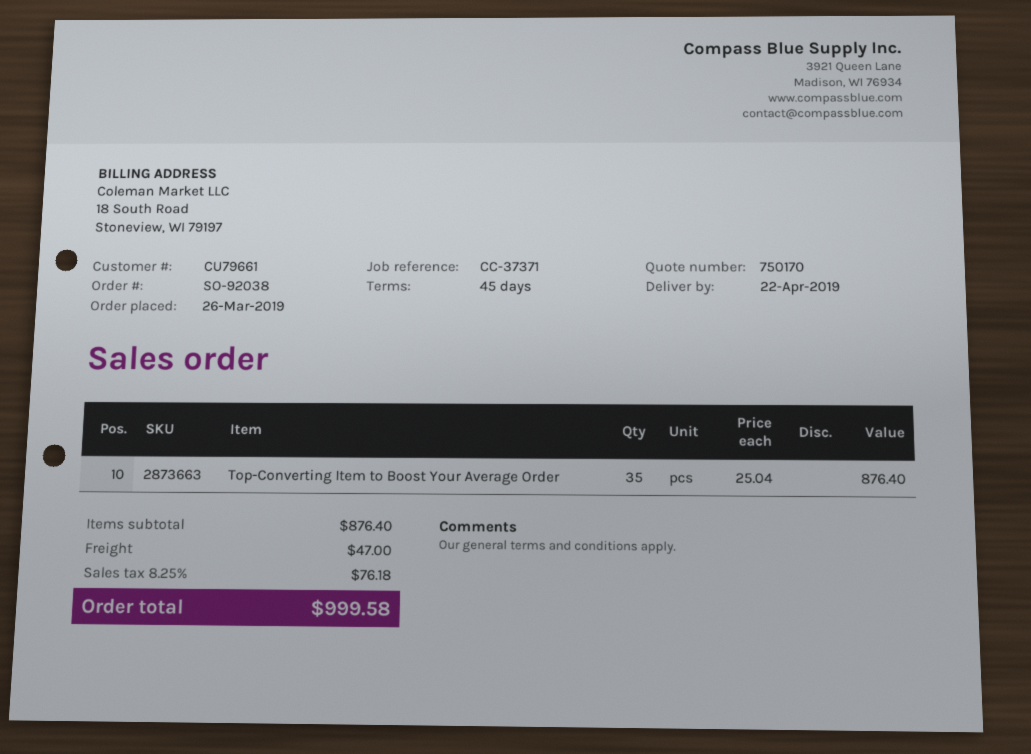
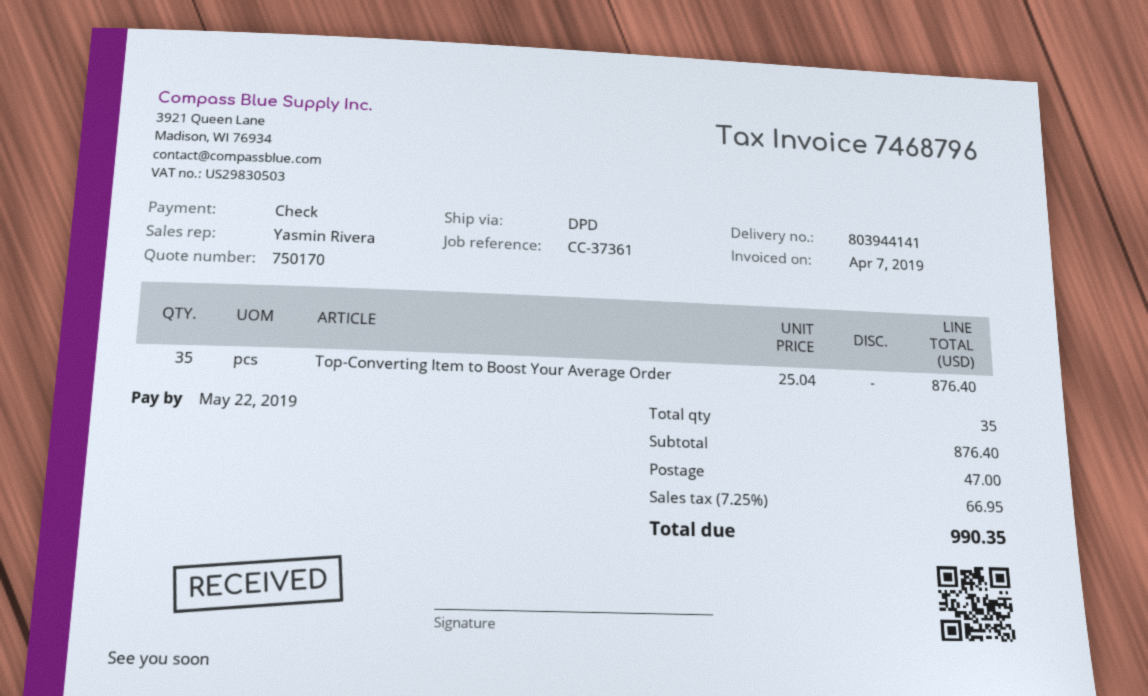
reference: CC-37371 -> CC-37361
tax: 8.25% = 76.18 -> 7.25% = 66.95
total: 999.58 -> 990.35

